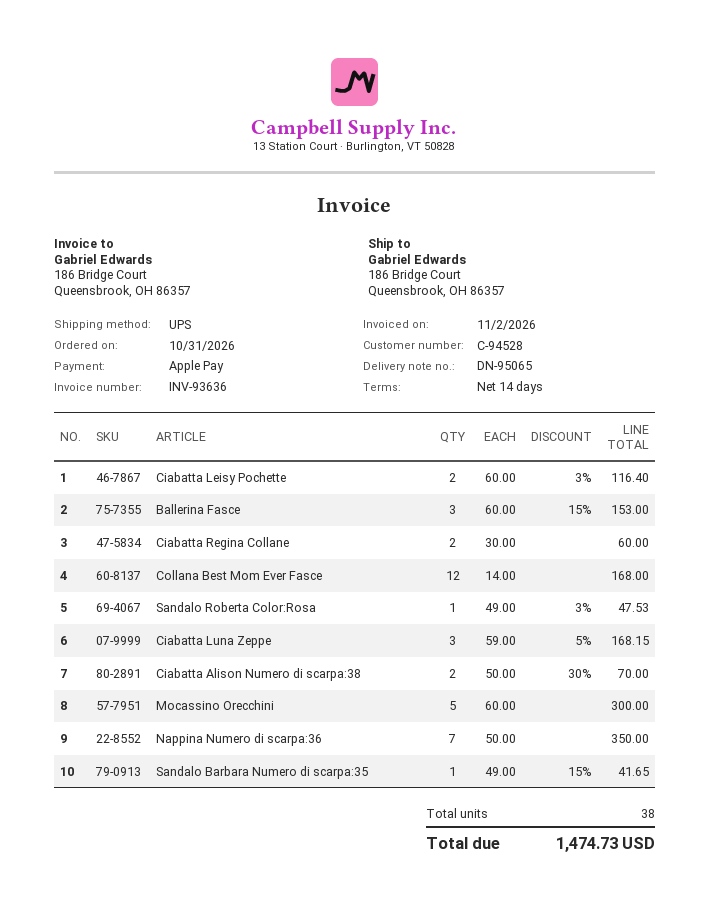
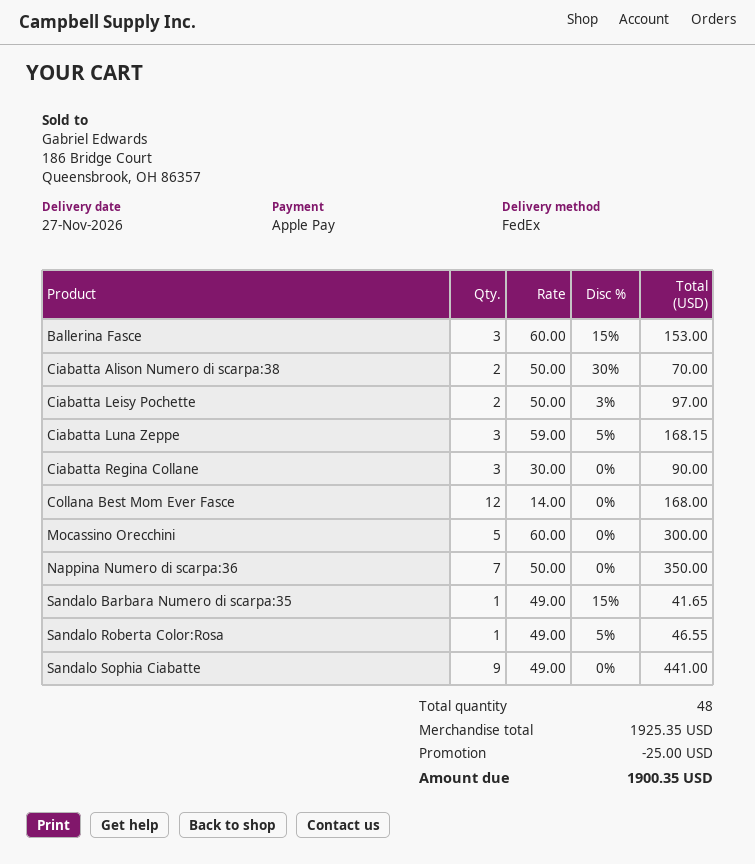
shipping method: UPS -> FedEx
Ciabatta Leisy Pochette: 2 x 60.00 - 3% = 116.40 -> 2 x 50.00 - 3% = 97.00
Ciabatta Regina Collane: 2 x 30.00 = 60.00 -> 3 x 30.00 = 90.00
Sandalo Roberta Color:Rosa: 1 x 49.00 - 3% = 47.53 -> 1 x 49.00 - 5% = 46.55
Sandalo Sophia Ciabatte: none -> 9 x 49.00 = 441.00
total quantity: 38 -> 48
discount: none -> 25.00
total: 1474.73 -> 1900.35

